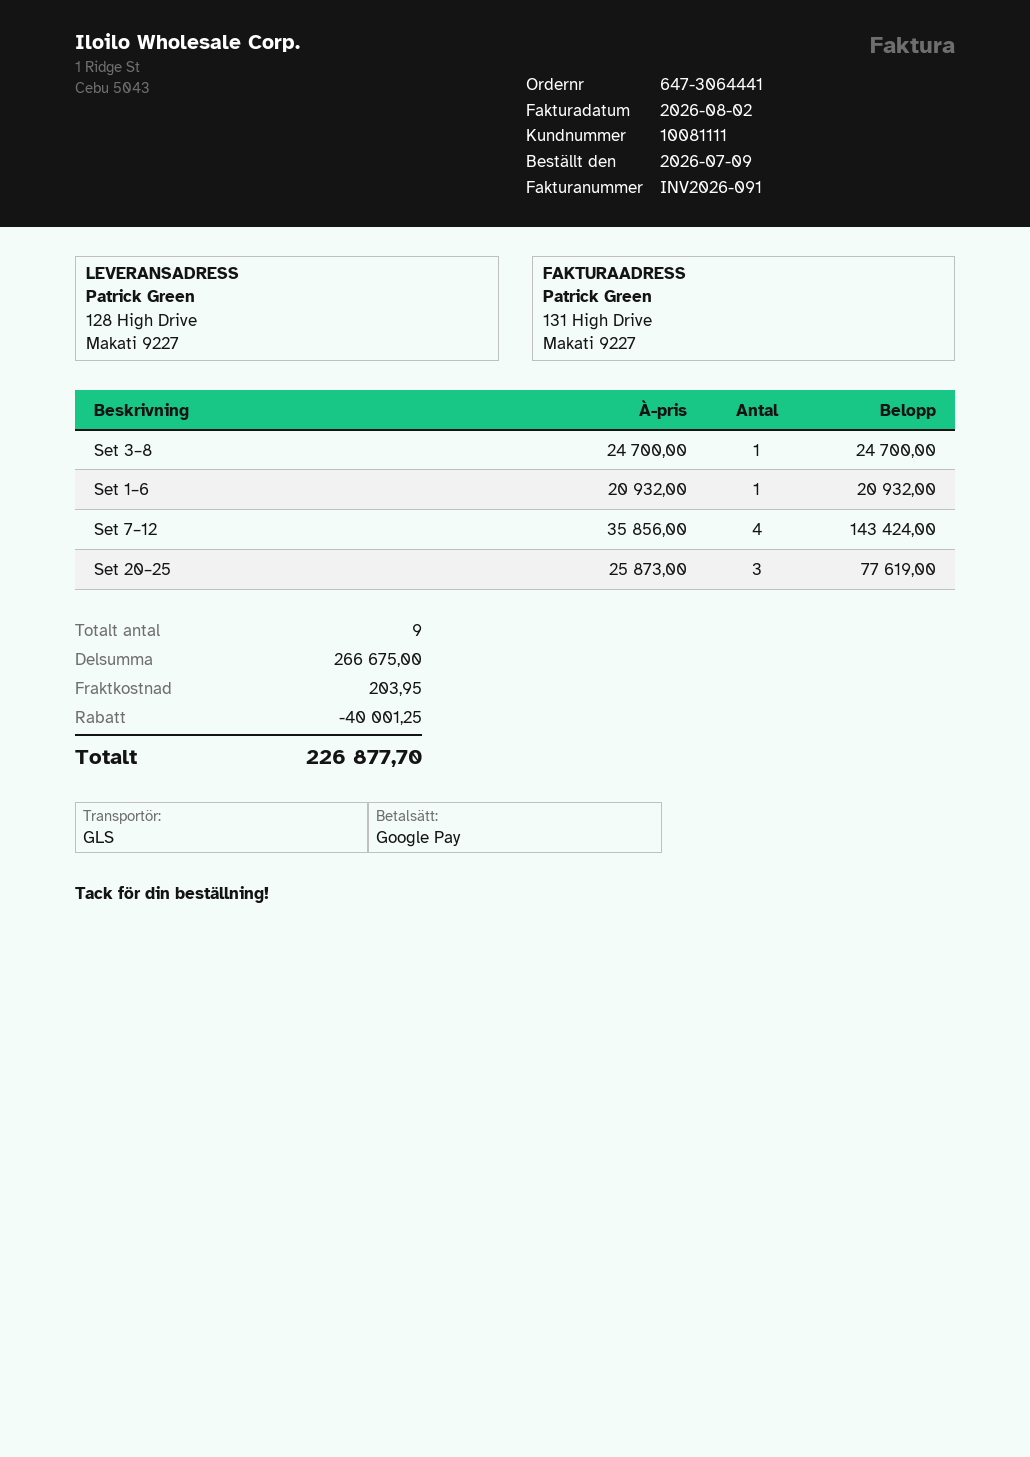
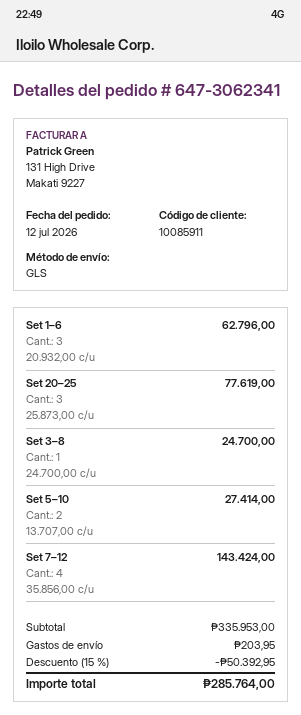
order number: 647-3064441 -> 647-3062341
order date: 2026-07-09 -> 2026-07-12
customer number: 10081111 -> 10085911
Set 1–6: 1 x 20932.00 = 20932.00 -> 3 x 20932.00 = 62796.00
Set 5–10: none -> 2 x 13707.00 = 27414.00
subtotal: 266675.00 -> 335953.00
discount: 40001.25 -> 50392.95
total: 226877.70 -> 285764.00

